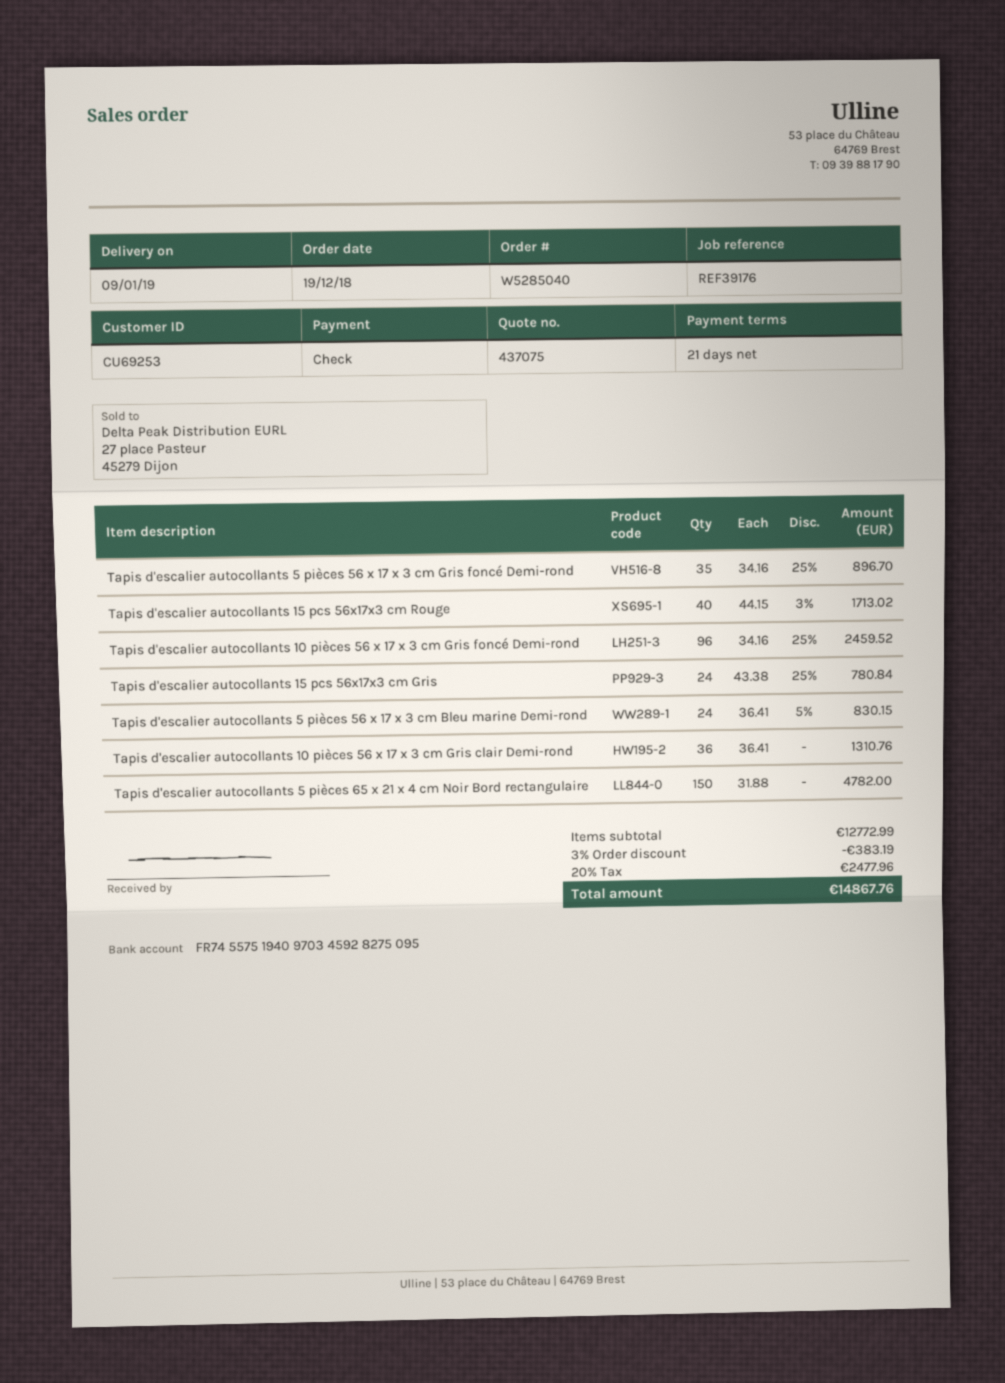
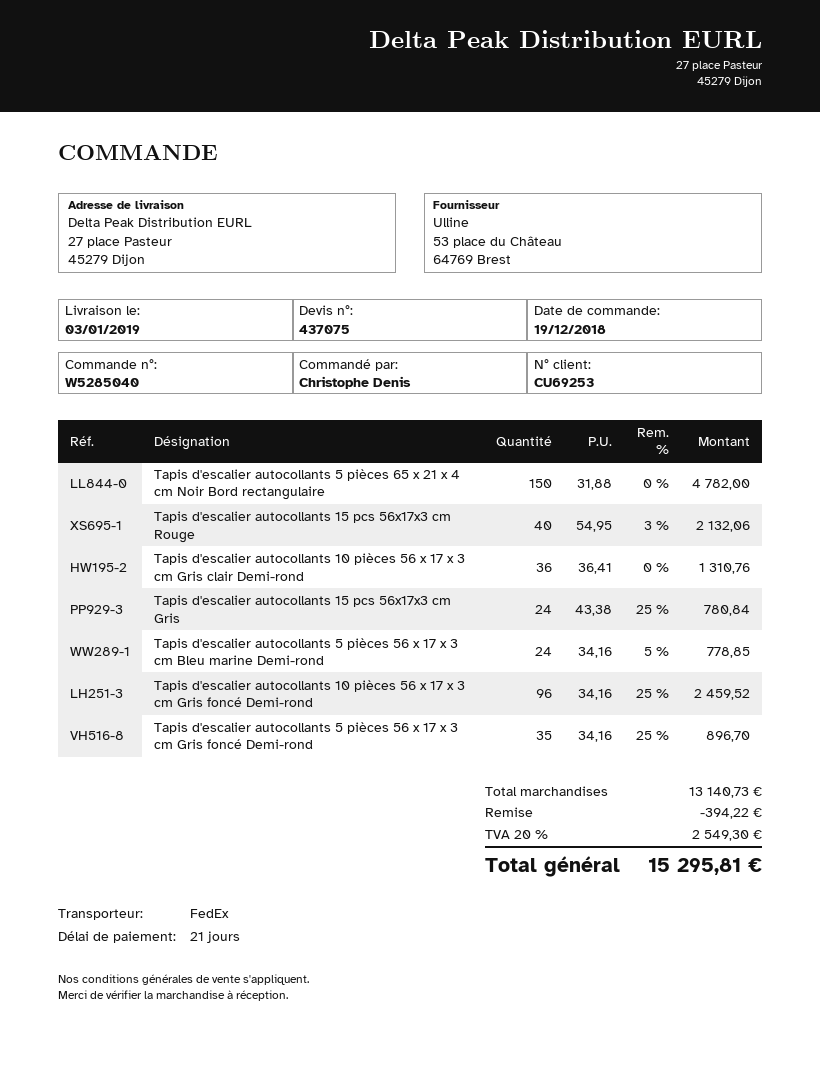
delivery date: 2019-01-09 -> 2019-01-03
Tapis d'escalier autocollants 15 pcs 56x17x3 cm Rouge: 40 x 44.15 - 3% = 1713.02 -> 40 x 54.95 - 3% = 2132.06
Tapis d'escalier autocollants 5 pièces 56 x 17 x 3 cm Bleu marine Demi-rond: 24 x 36.41 - 5% = 830.15 -> 24 x 34.16 - 5% = 778.85
subtotal: 12772.99 -> 13140.73
discount: 383.19 -> 394.22
tax: 20% = 2477.96 -> 20% = 2549.30
total: 14867.76 -> 15295.81

